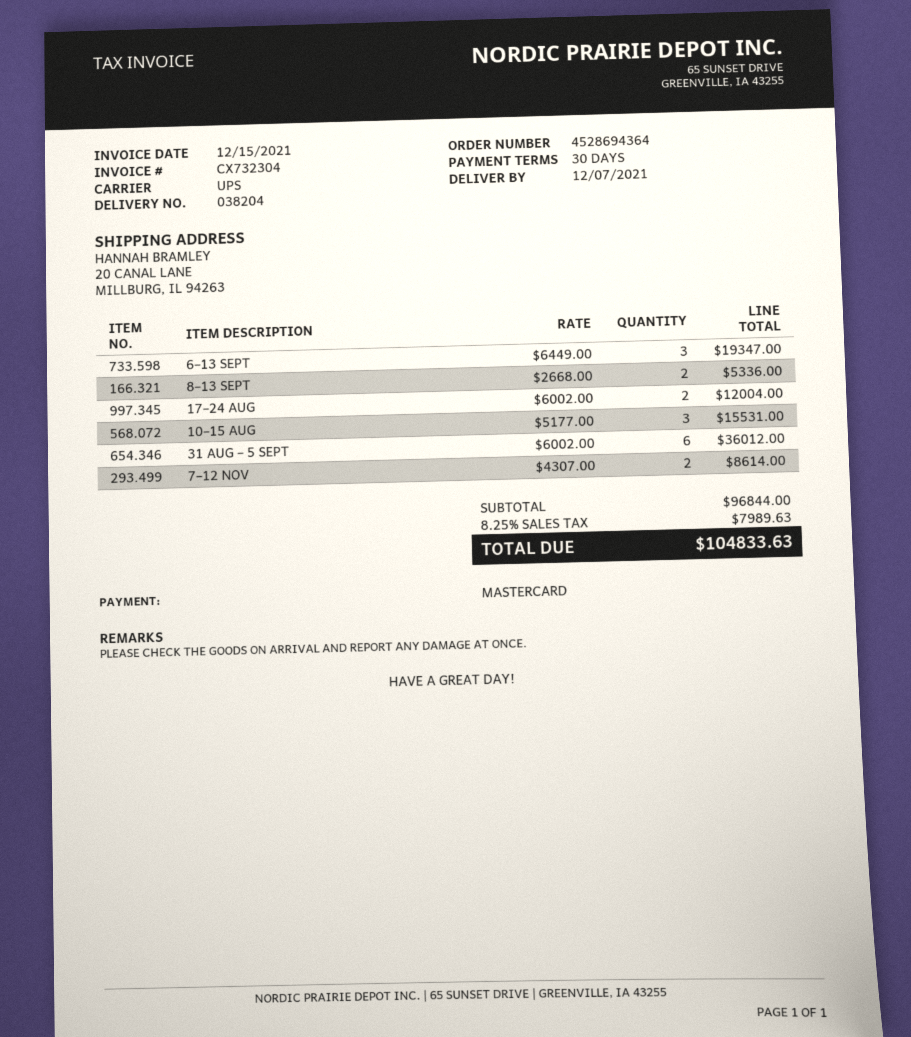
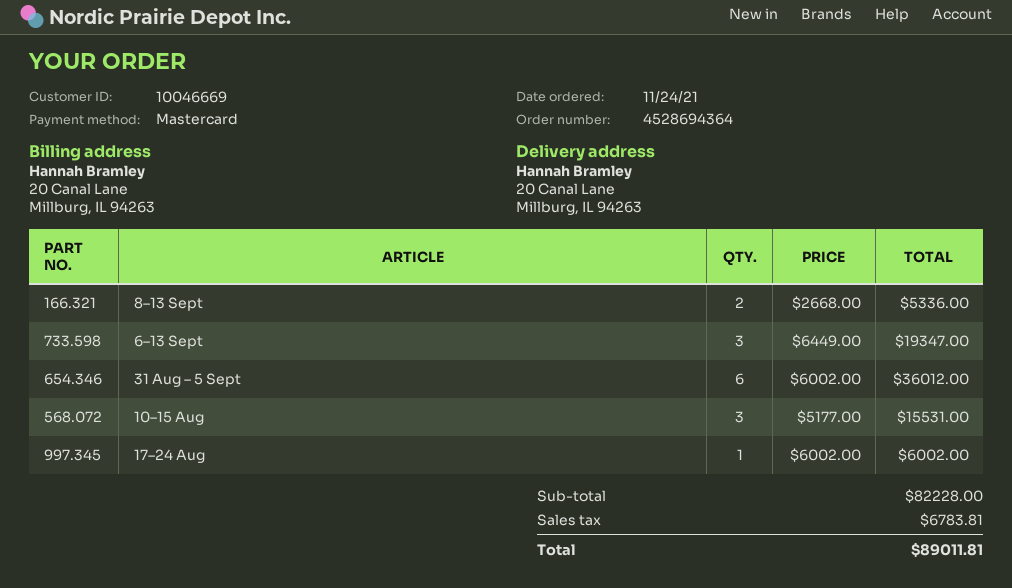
17–24 AUG: 2 x 6002.00 = 12004.00 -> 1 x 6002.00 = 6002.00
7–12 NOV: 2 x 4307.00 = 8614.00 -> none
subtotal: 96844.00 -> 82228.00
tax: 7989.63 -> 6783.81
total: 104833.63 -> 89011.81

